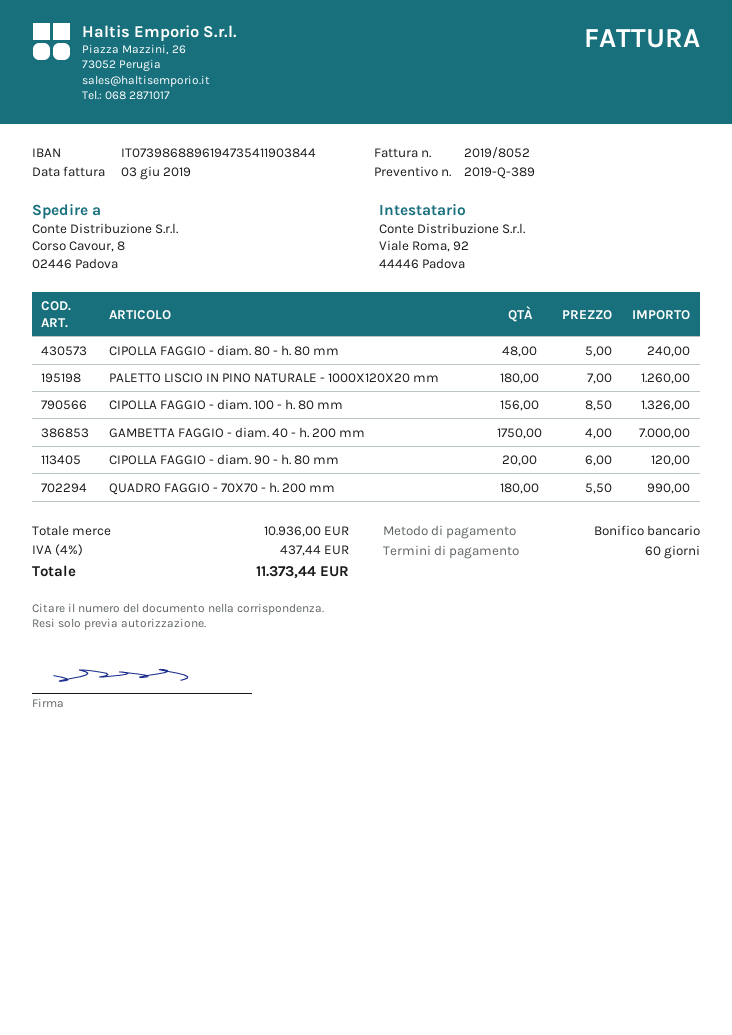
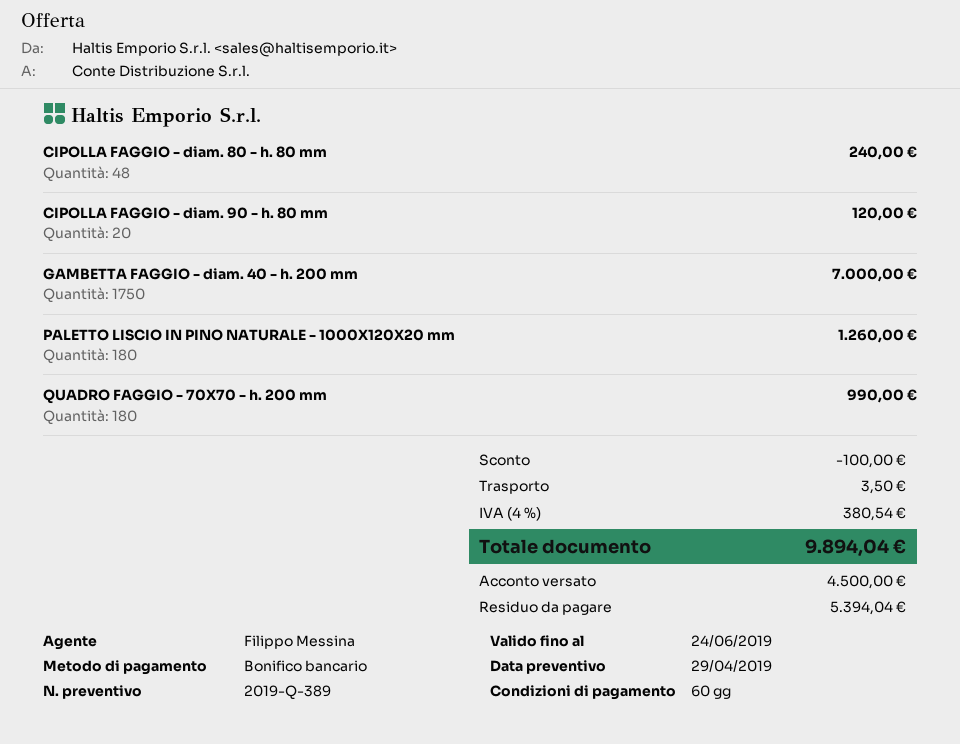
CIPOLLA FAGGIO - diam. 100 - h. 80 mm: 156 for 1326.00 -> none
discount: none -> 100.00
shipping: none -> 3.50
tax: 4% = 437.44 -> 4% = 380.54
total: 11373.44 -> 9894.04

